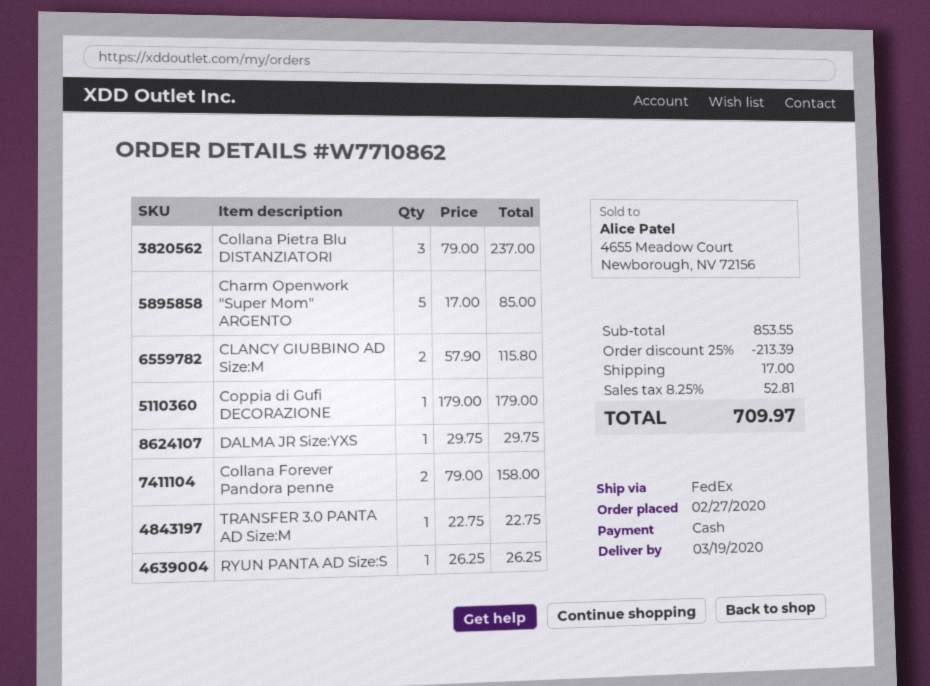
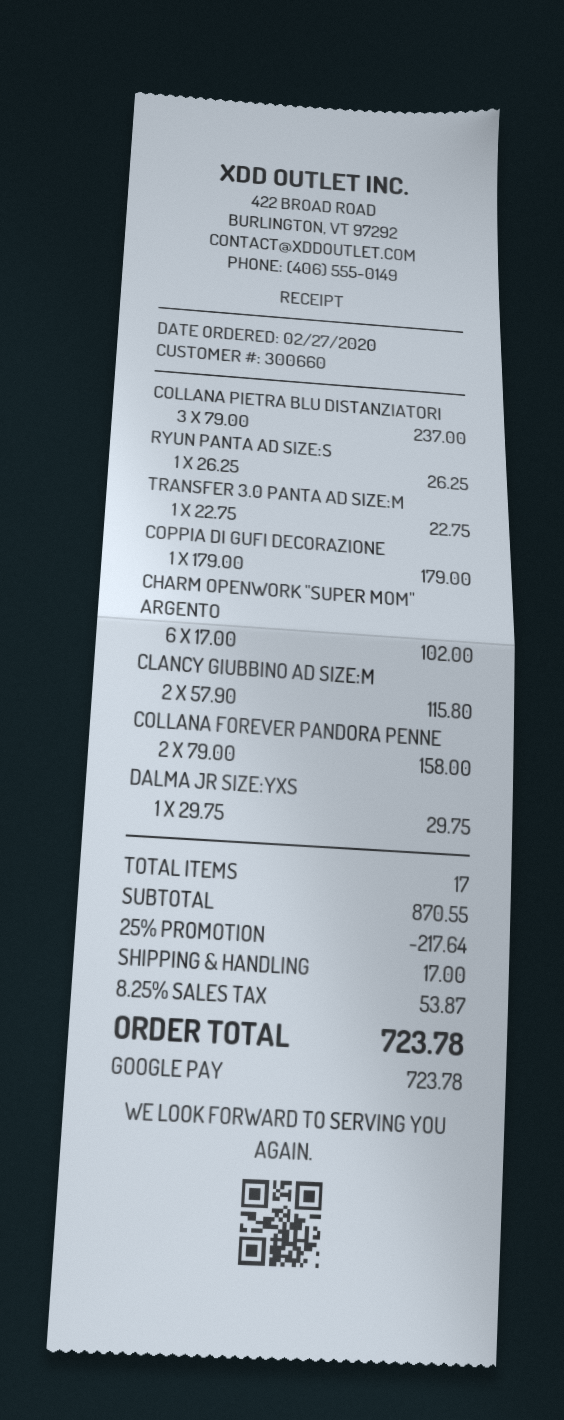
payment method: cash -> Google Pay
Charm Openwork "Super Mom" ARGENTO: 5 x 17.00 = 85.00 -> 6 x 17.00 = 102.00
subtotal: 853.55 -> 870.55
discount: 25% = 213.39 -> 25% = 217.64
tax: 8.25% = 52.81 -> 8.25% = 53.87
total: 709.97 -> 723.78

